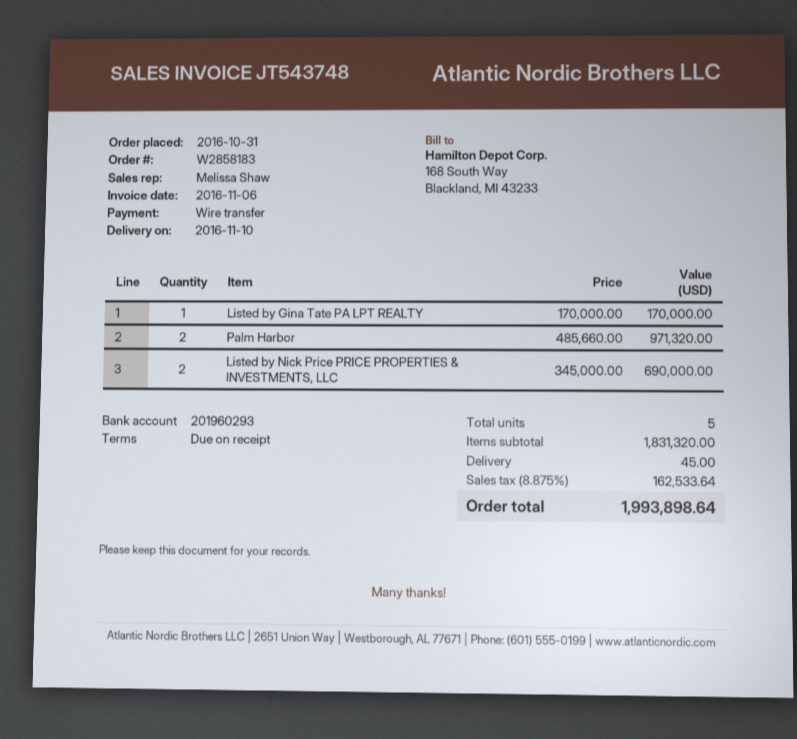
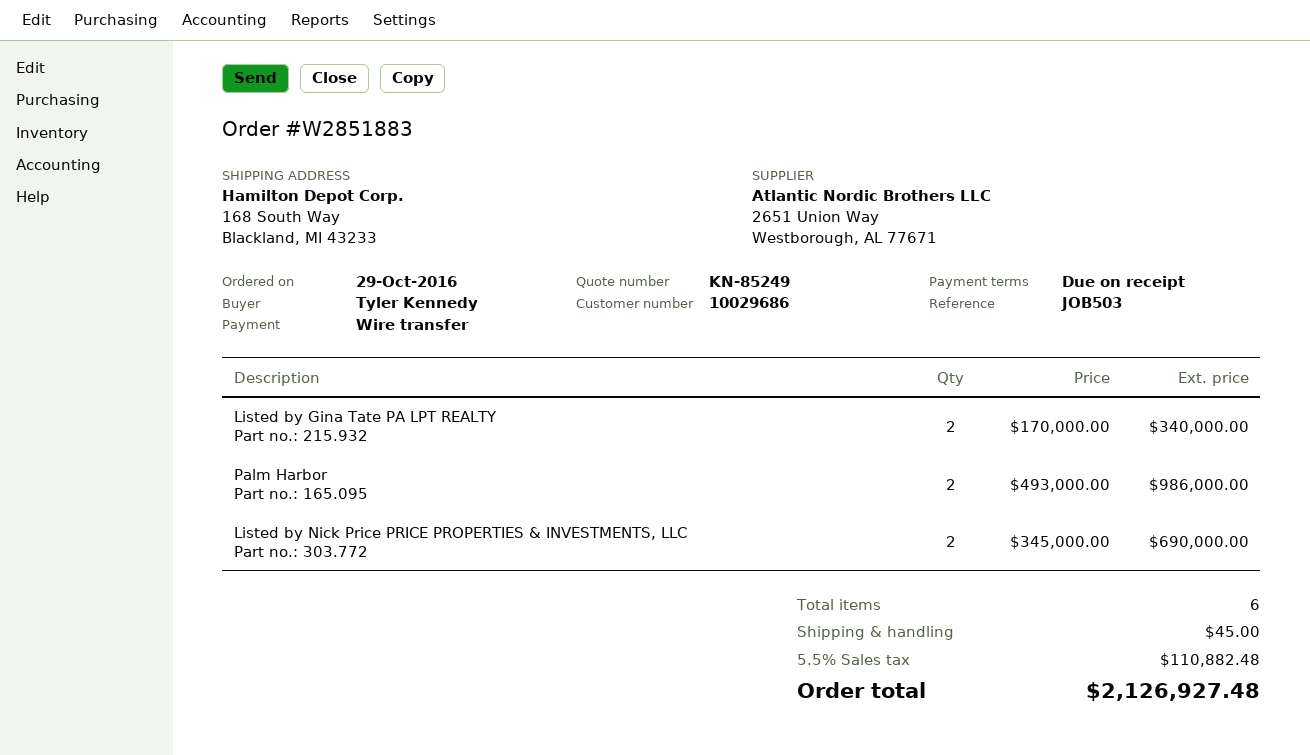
order number: W2858183 -> W2851883
order date: 2016-10-31 -> 2016-10-29
Listed by Gina Tate PA LPT REALTY: 1 x 170000.00 = 170000.00 -> 2 x 170000.00 = 340000.00
Palm Harbor: 2 x 485660.00 = 971320.00 -> 2 x 493000.00 = 986000.00
total quantity: 5 -> 6
tax: 8.875% = 162533.64 -> 5.5% = 110882.48
total: 1993898.64 -> 2126927.48

